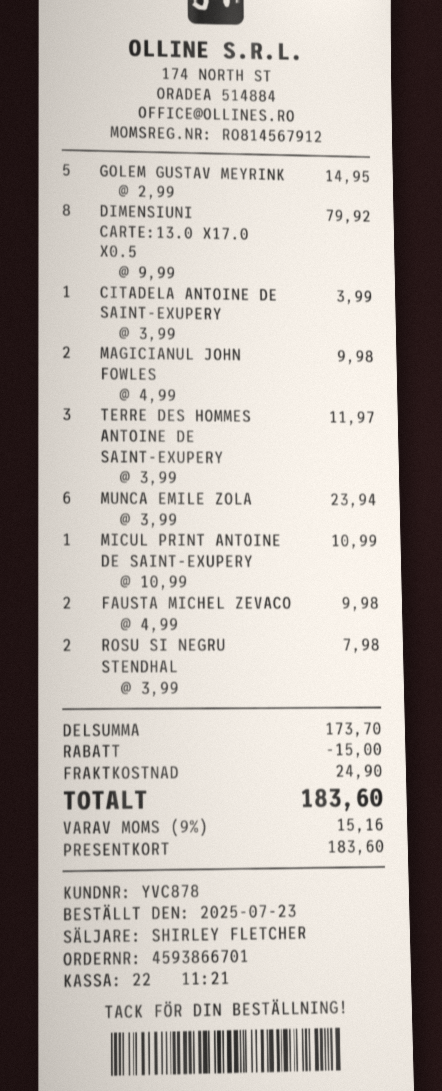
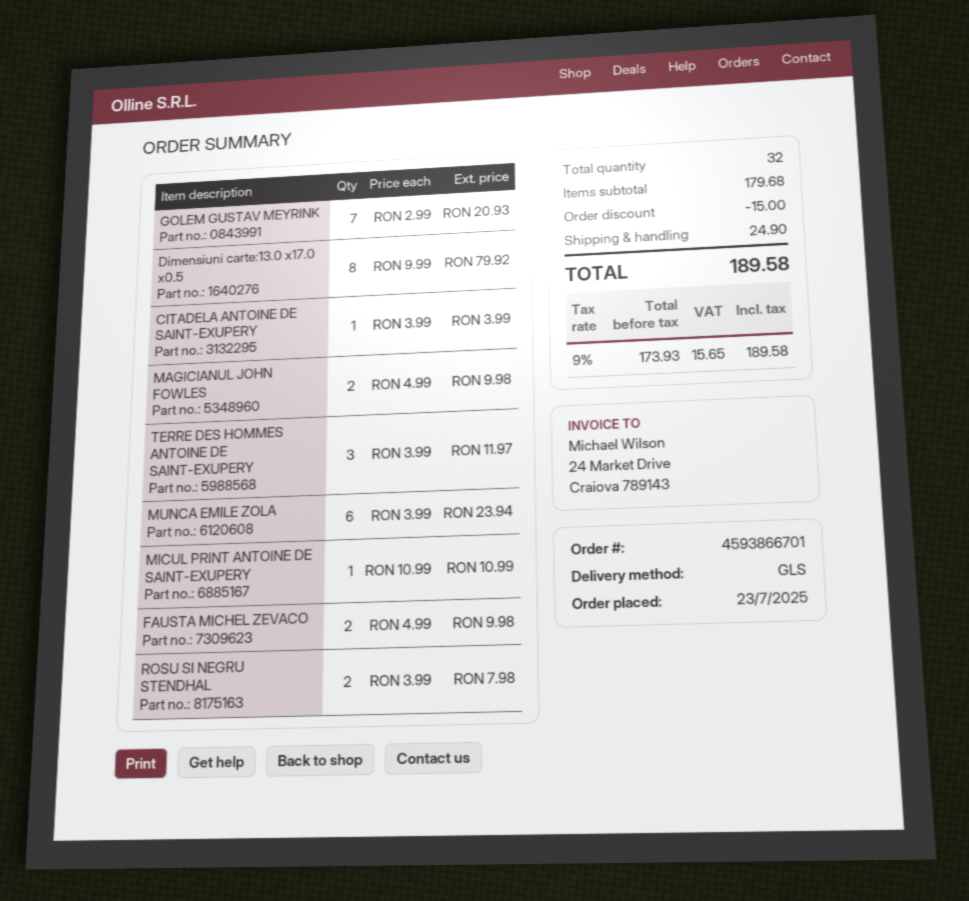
GOLEM GUSTAV MEYRINK: 5 x 2.99 = 14.95 -> 7 x 2.99 = 20.93
subtotal: 173.70 -> 179.68
tax: 9% = 15.16 -> 9% = 15.65
total: 183.60 -> 189.58

